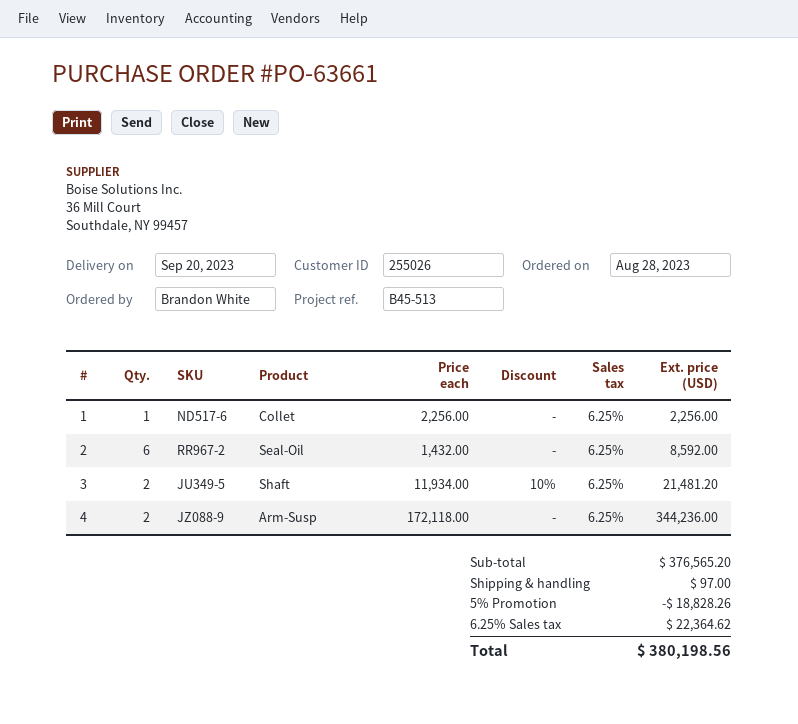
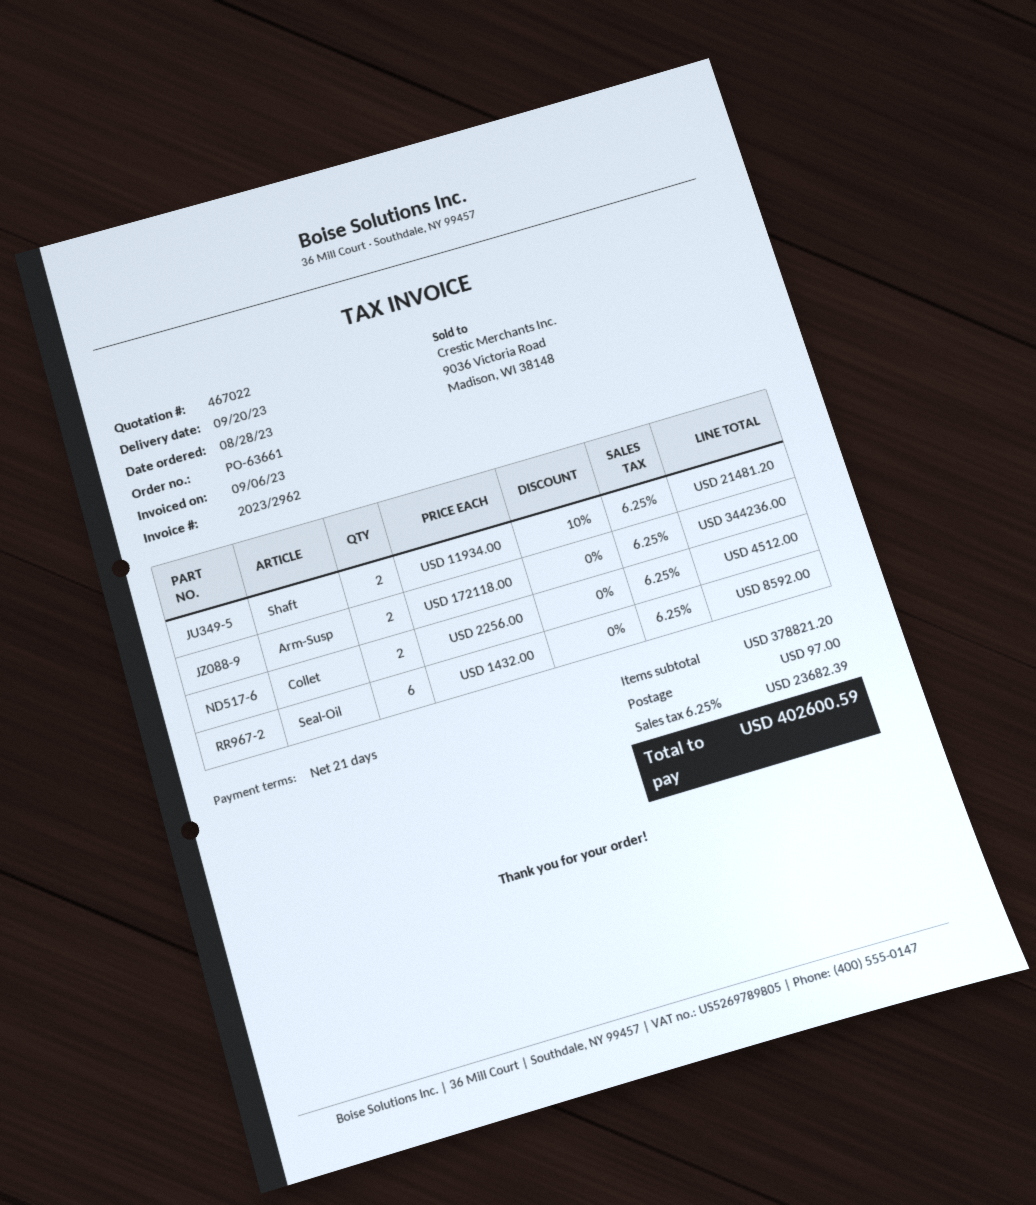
Collet: 1 x 2256.00 = 2256.00 -> 2 x 2256.00 = 4512.00
subtotal: 376565.20 -> 378821.20
discount: 5% = 18828.26 -> none
tax: 6.25% = 22364.62 -> 6.25% = 23682.39
total: 380198.56 -> 402600.59

